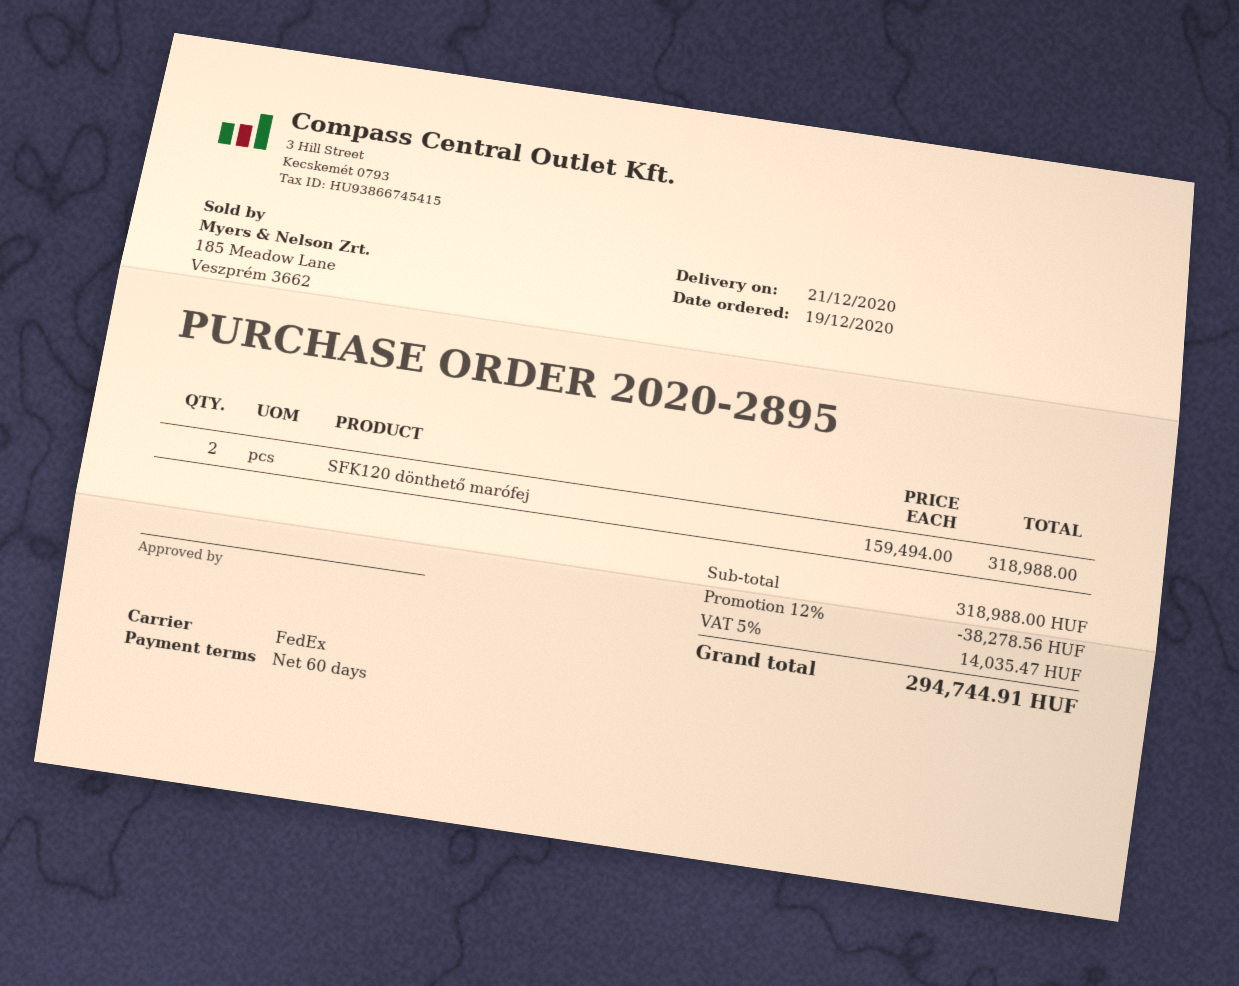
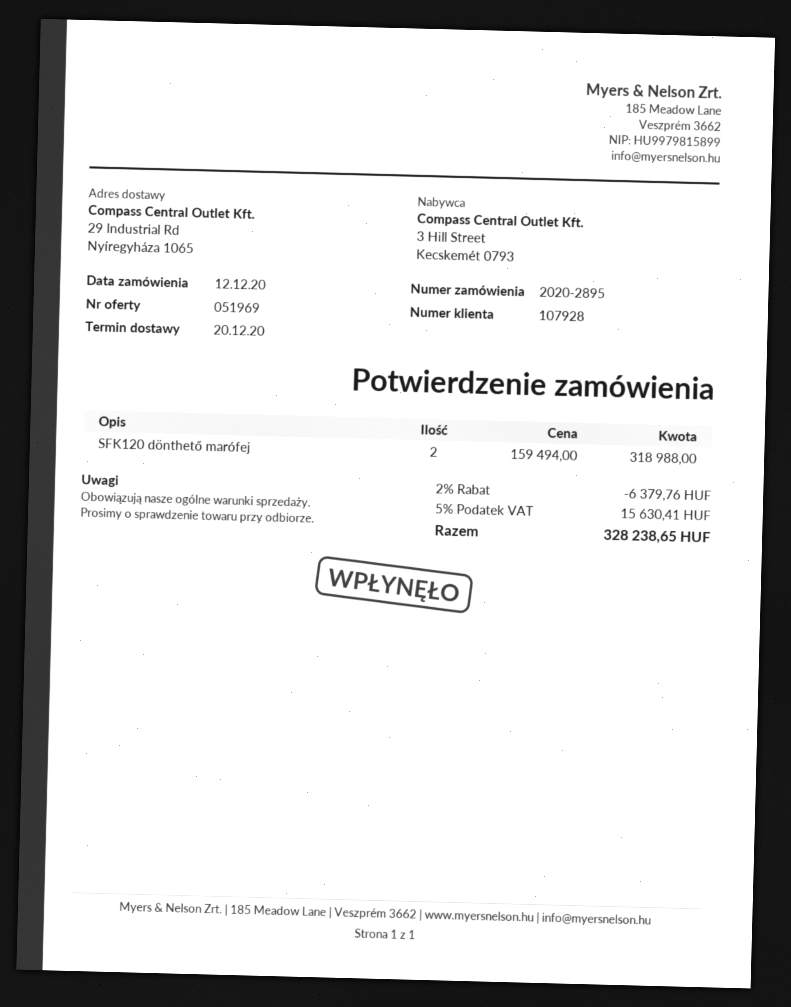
order date: 2020-12-19 -> 2020-12-12
delivery date: 2020-12-21 -> 2020-12-20
discount: 12% = 38278.56 -> 2% = 6379.76
tax: 5% = 14035.47 -> 5% = 15630.41
total: 294744.91 -> 328238.65

